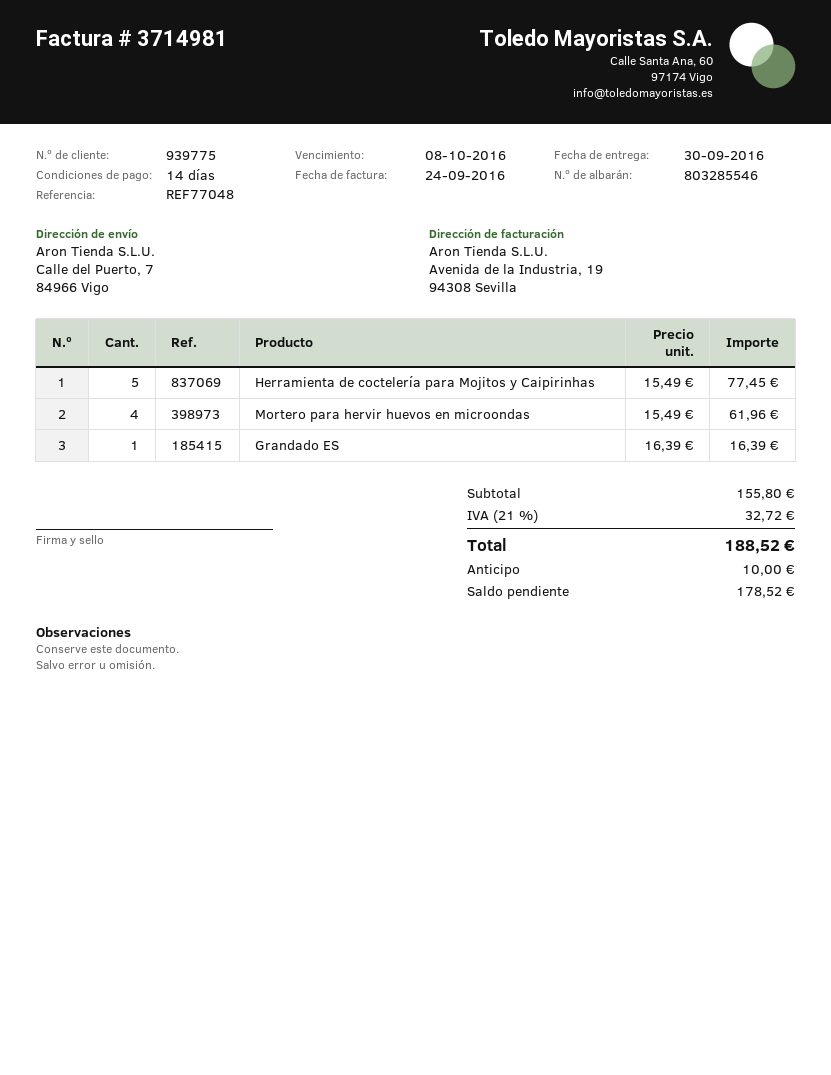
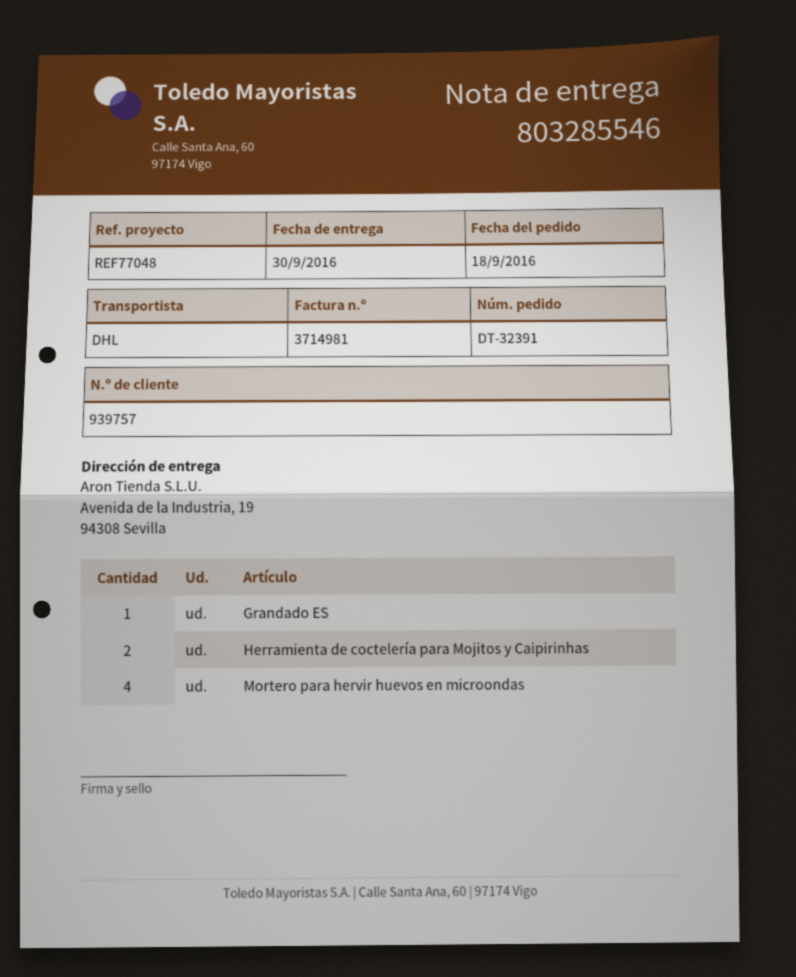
customer number: 939775 -> 939757
ship to: Calle del Puerto, 7, 84966 Vigo -> Avenida de la Industria, 19, 94308 Sevilla
Herramienta de coctelería para Mojitos y Caipirinhas: 5 -> 2

